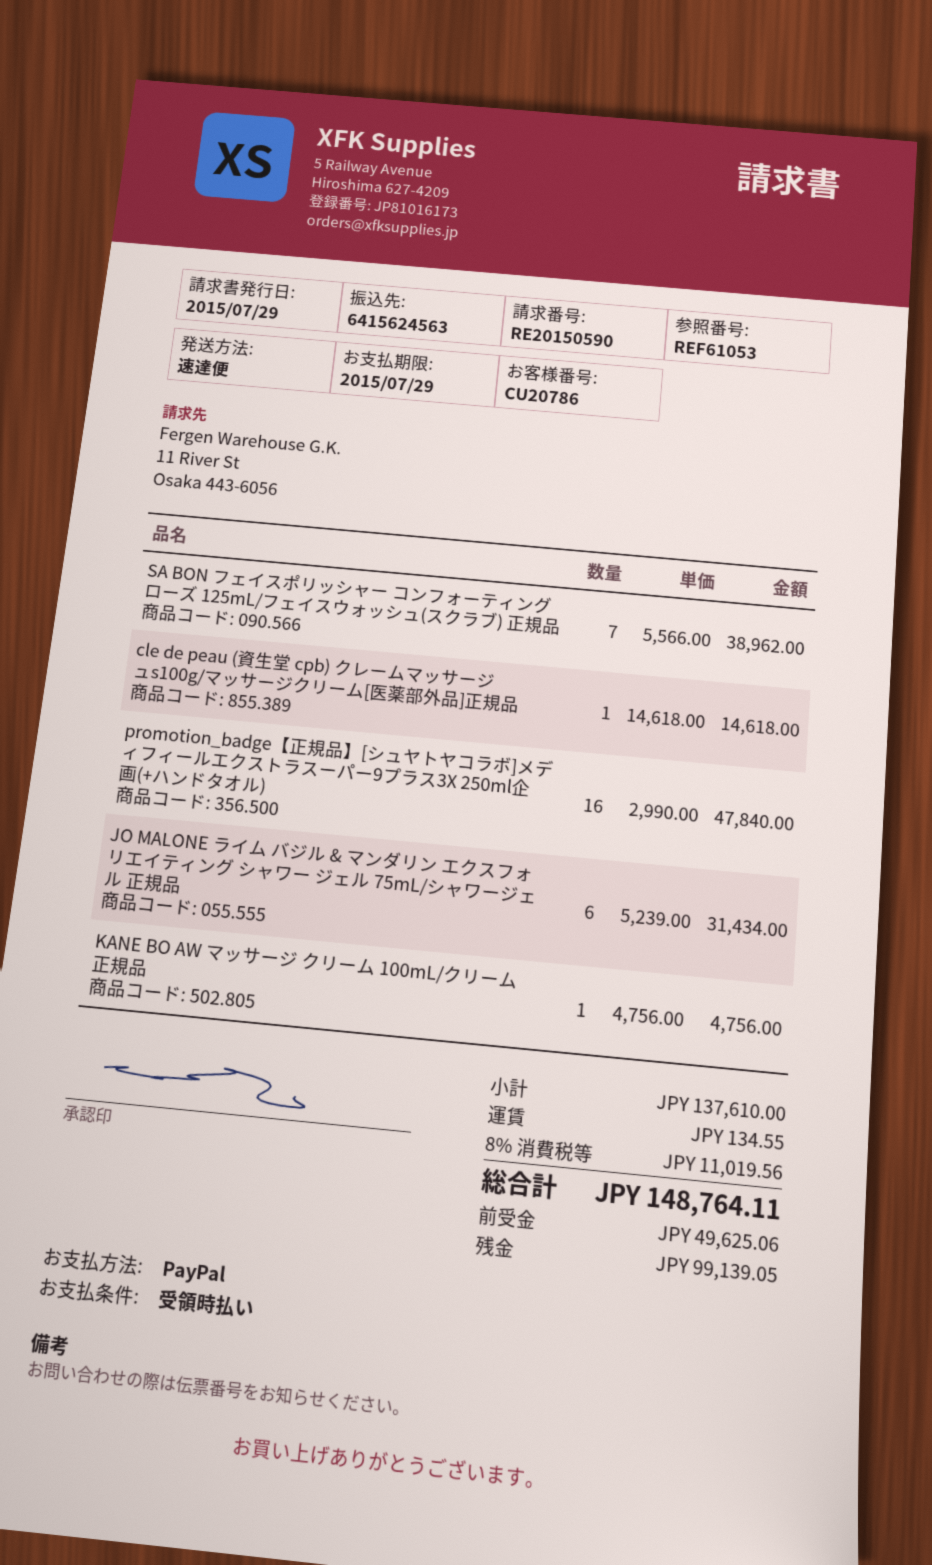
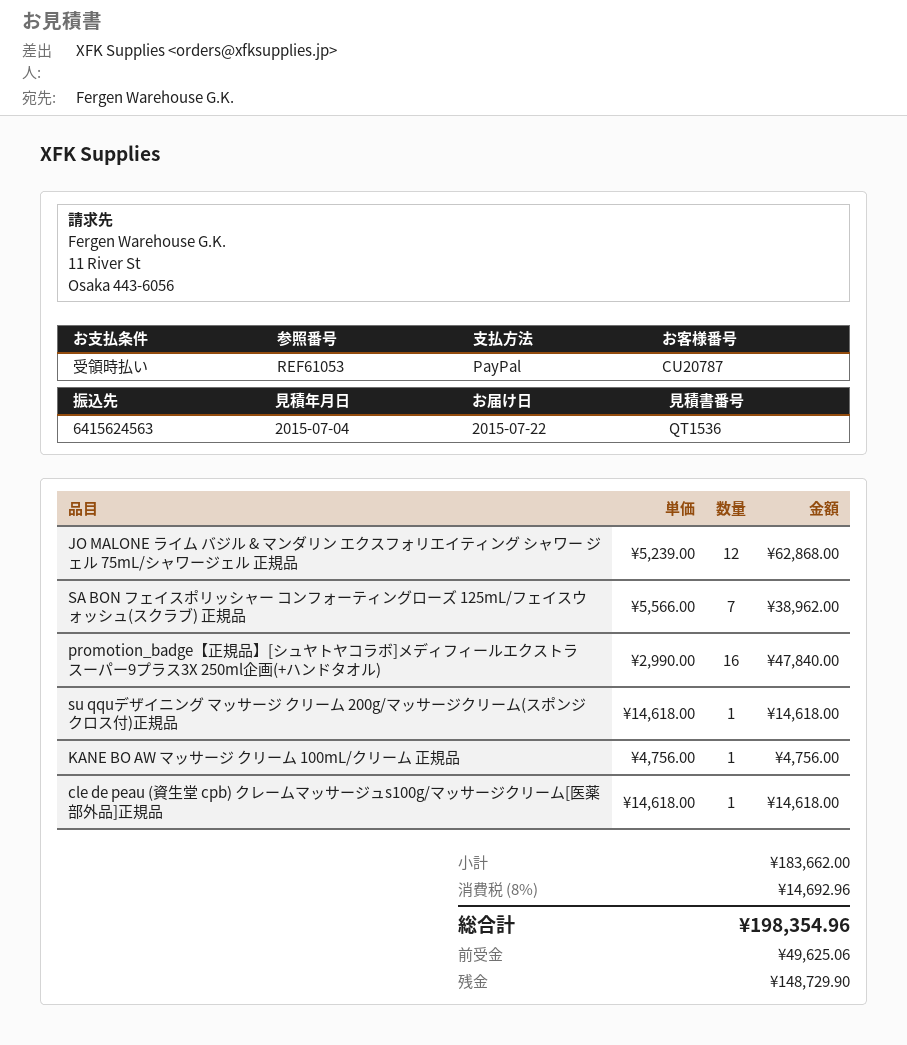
customer number: CU20786 -> CU20787
JO MALONE ライム バジル & マンダリン エクスフォリエイティング シャワー ジェル 75mL/シャワージェル 正規品: 6 x 5239.00 = 31434.00 -> 12 x 5239.00 = 62868.00
su qquデザイニング マッサージ クリーム 200g/マッサージクリーム(スポンジ クロス付)正規品: none -> 1 x 14618.00 = 14618.00
subtotal: 137610.00 -> 183662.00
shipping: 134.55 -> none
tax: 8% = 11019.56 -> 8% = 14692.96
total: 148764.11 -> 198354.96
balance: 99139.05 -> 148729.90

